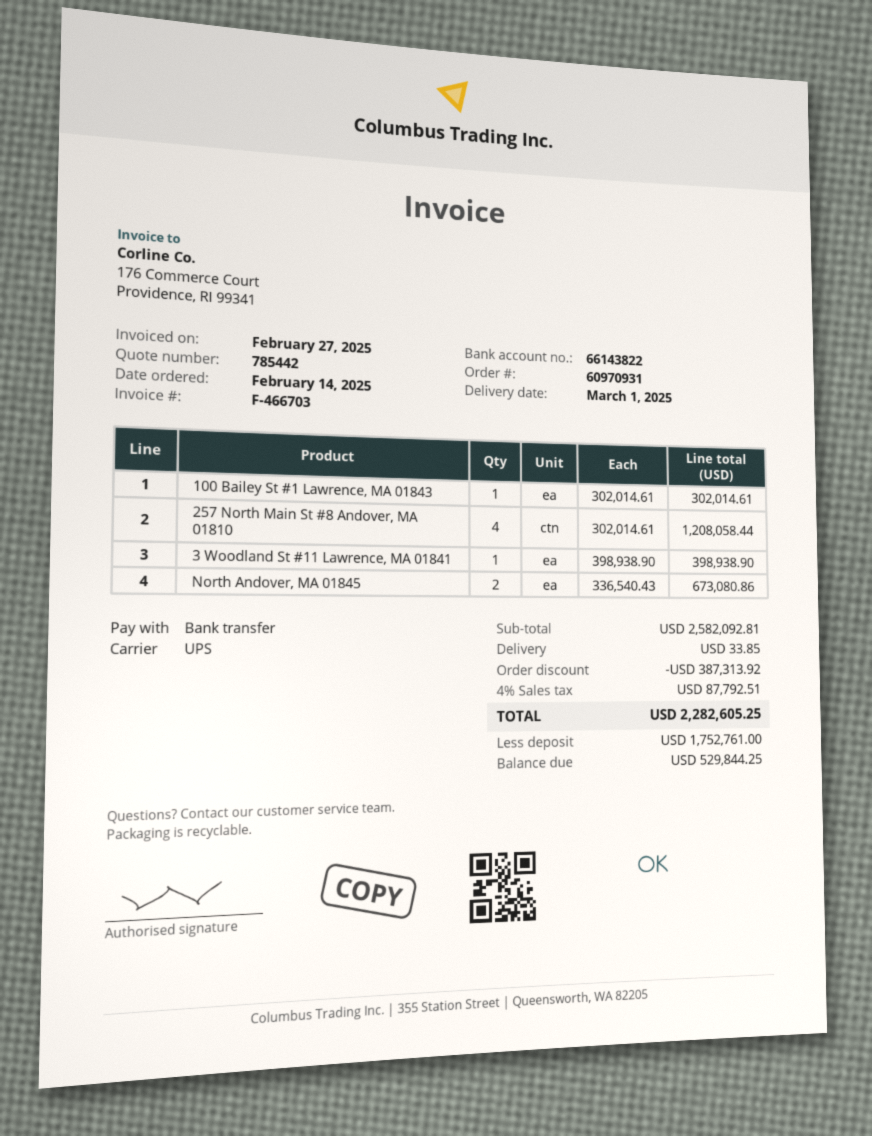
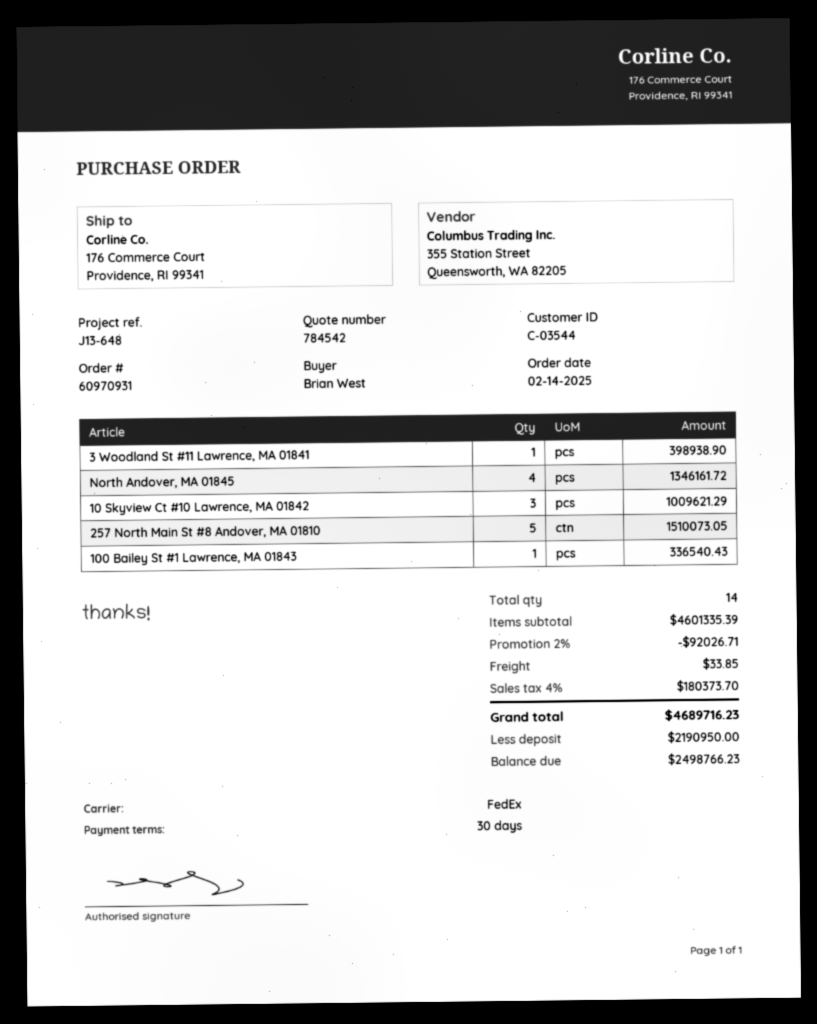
quote number: 785442 -> 784542
shipping method: UPS -> FedEx
100 Bailey St #1 Lawrence, MA 01843: 1 for 302014.61 -> 1 for 336540.43
257 North Main St #8 Andover, MA 01810: 4 for 1208058.44 -> 5 for 1510073.05
North Andover, MA 01845: 2 for 673080.86 -> 4 for 1346161.72
10 Skyview Ct #10 Lawrence, MA 01842: none -> 3 for 1009621.29
subtotal: 2582092.81 -> 4601335.39
discount: 387313.92 -> 92026.71
tax: 4% = 87792.51 -> 4% = 180373.70
total: 2282605.25 -> 4689716.23
deposit: 1752761.00 -> 2190950.00
balance: 529844.25 -> 2498766.23

